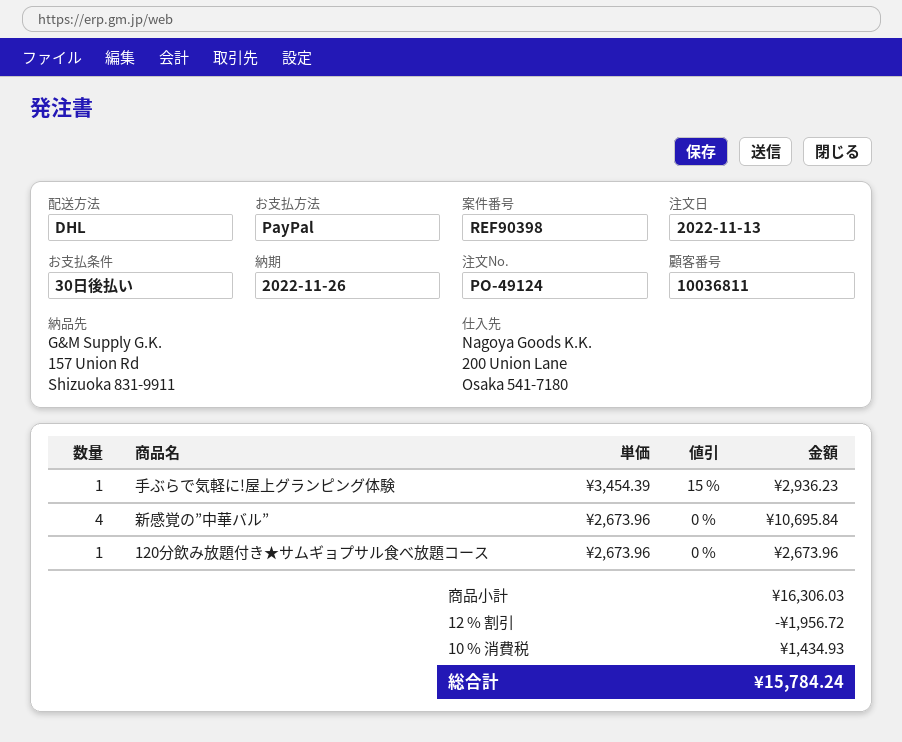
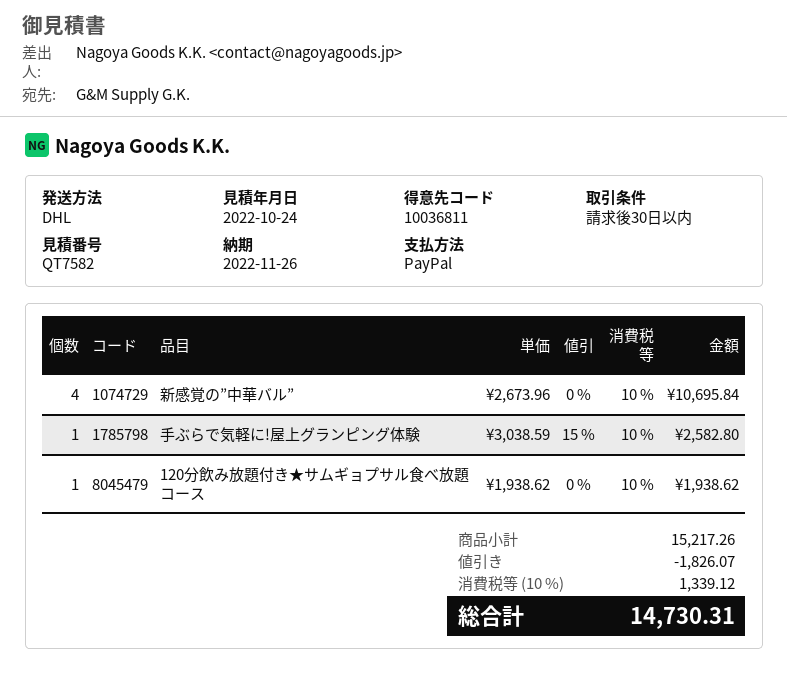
手ぶらで気軽に!屋上グランピング体験: 1 x 3454.39 - 15% = 2936.23 -> 1 x 3038.59 - 15% = 2582.80
120分飲み放題付き★サムギョプサル食べ放題コース: 1 x 2673.96 = 2673.96 -> 1 x 1938.62 = 1938.62
subtotal: 16306.03 -> 15217.26
discount: 1956.72 -> 1826.07
tax: 10% = 1434.93 -> 10% = 1339.12
total: 15784.24 -> 14730.31

